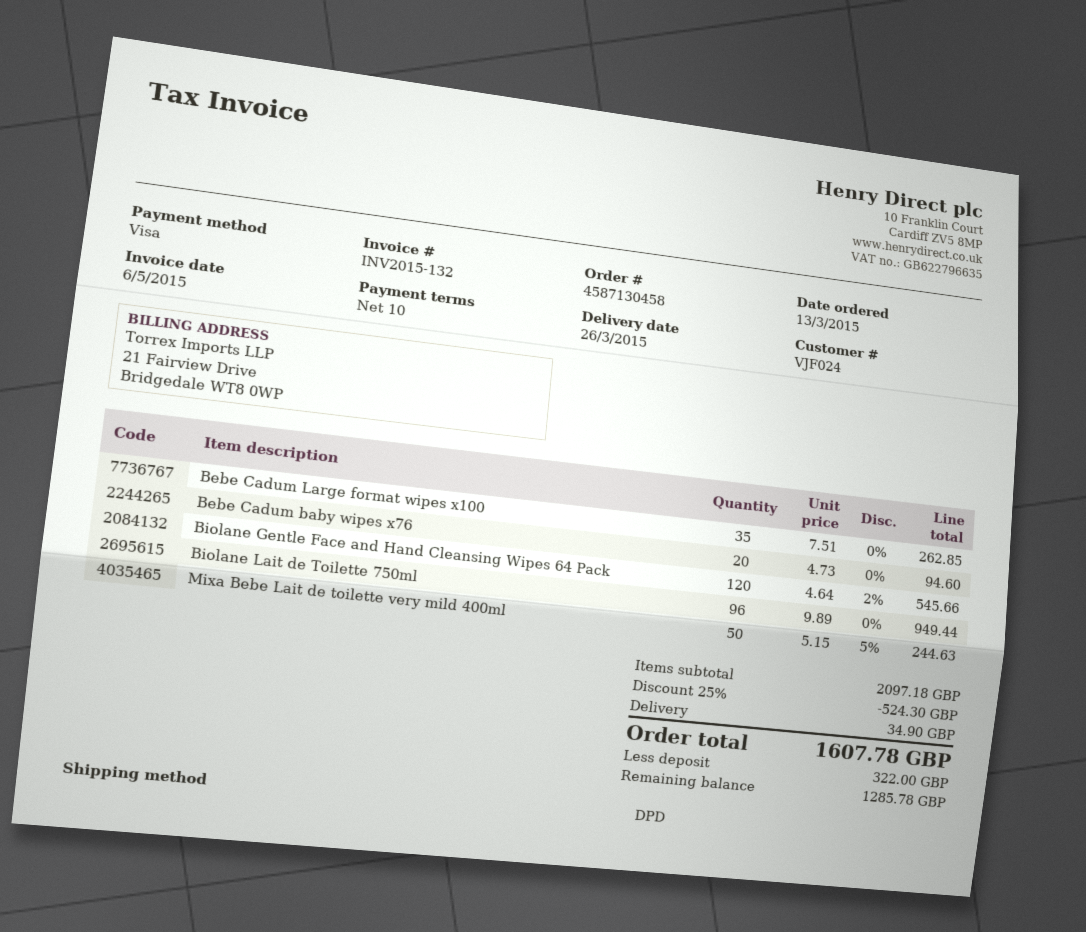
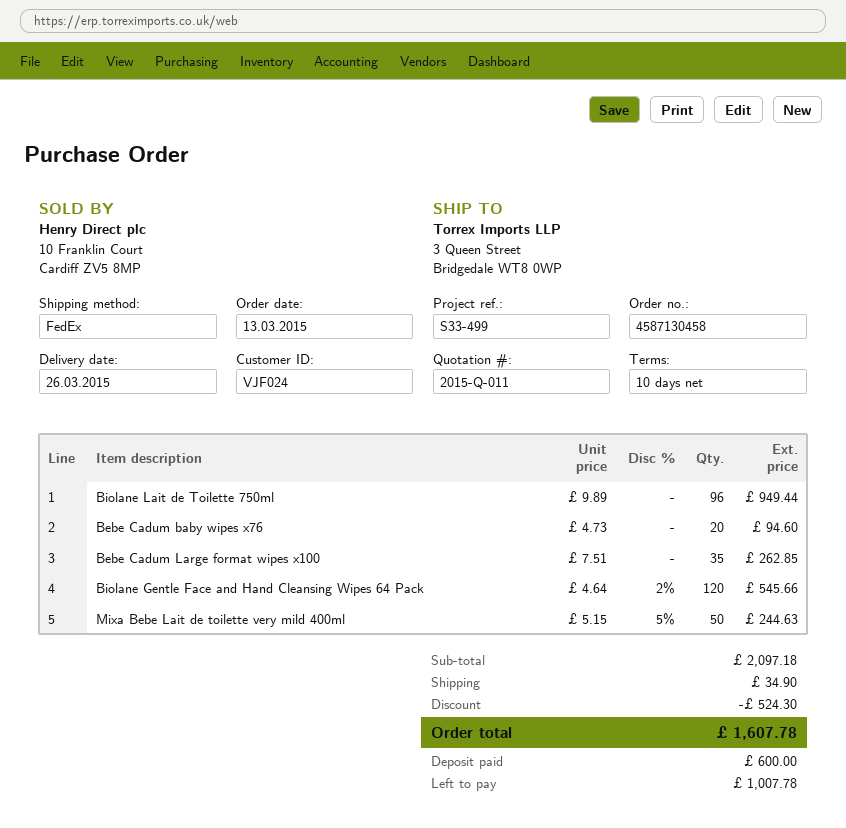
shipping method: DPD -> FedEx
deposit: 322.00 -> 600.00
balance: 1285.78 -> 1007.78

